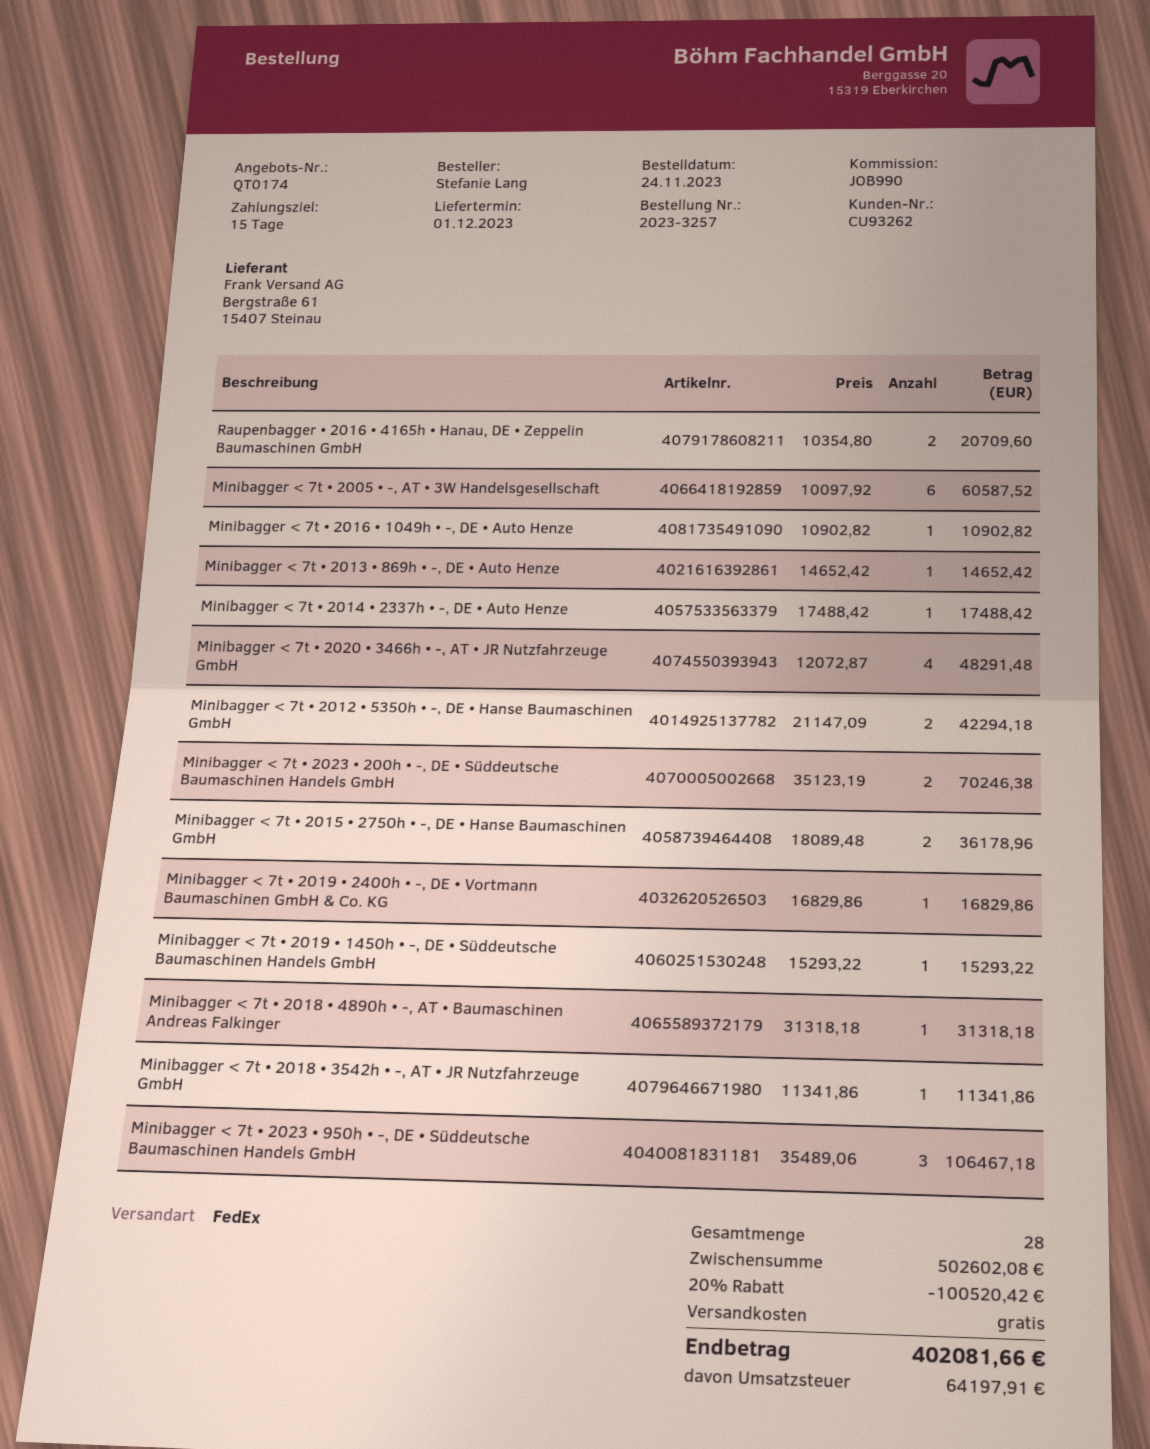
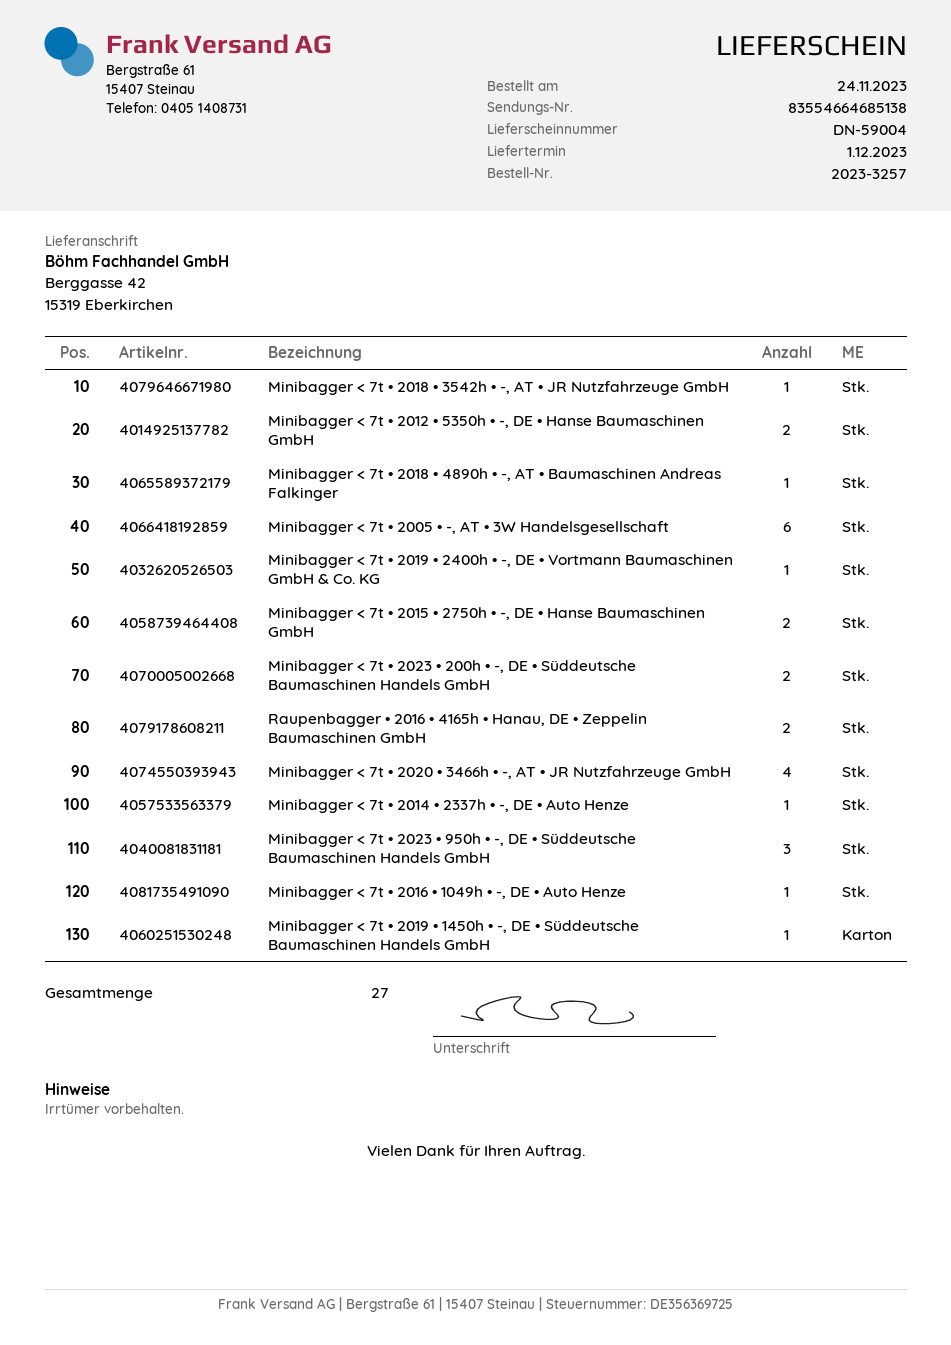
Minibagger < 7t • 2013 • 869h • -, DE • Auto Henze: 1 -> none
total quantity: 28 -> 27

